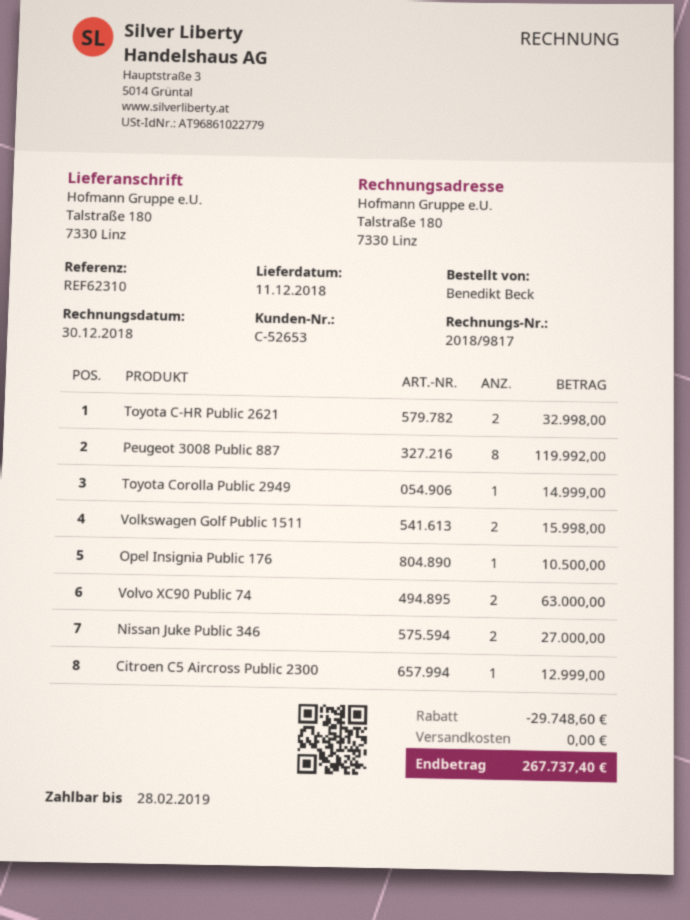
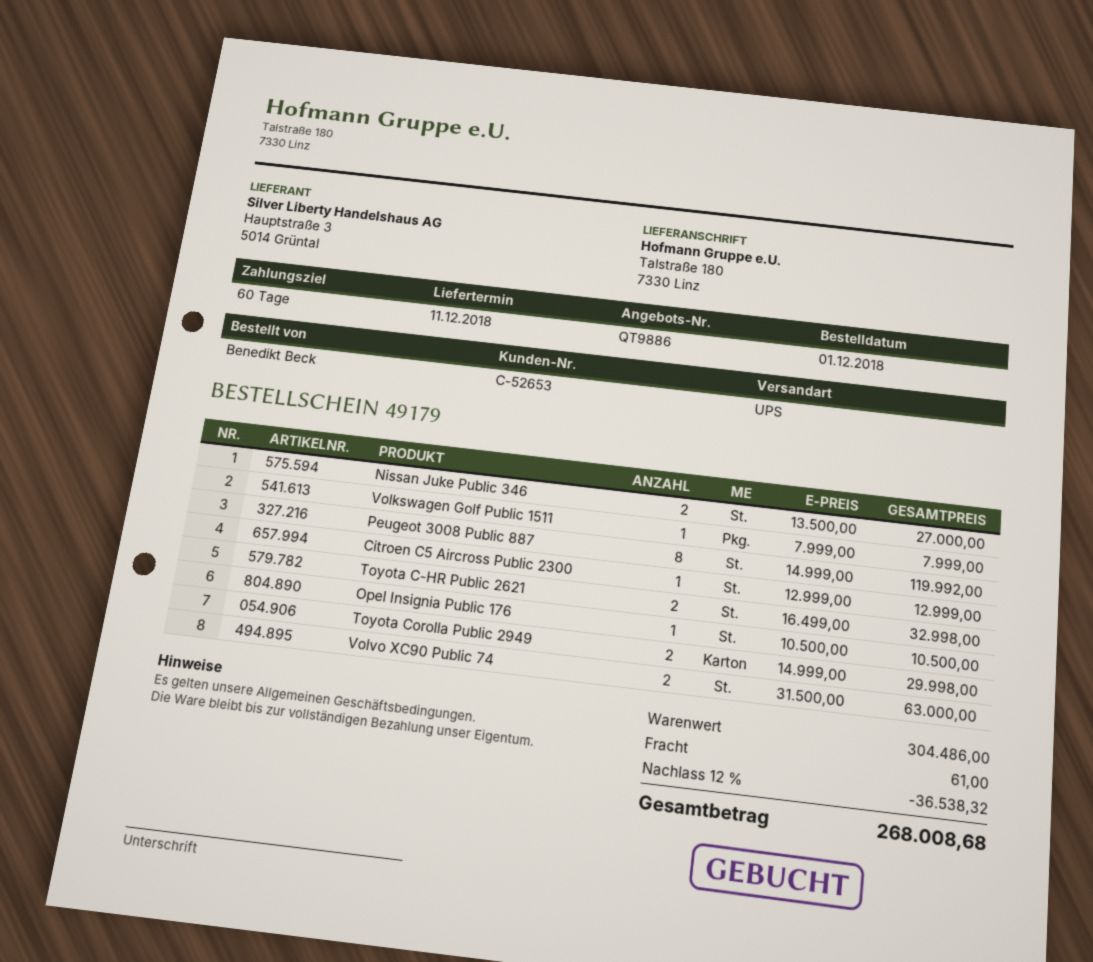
Toyota Corolla Public 2949: 1 for 14999.00 -> 2 for 29998.00
Volkswagen Golf Public 1511: 2 for 15998.00 -> 1 for 7999.00
discount: 29748.60 -> 36538.32
shipping: 0.00 -> 61.00
total: 267737.40 -> 268008.68

